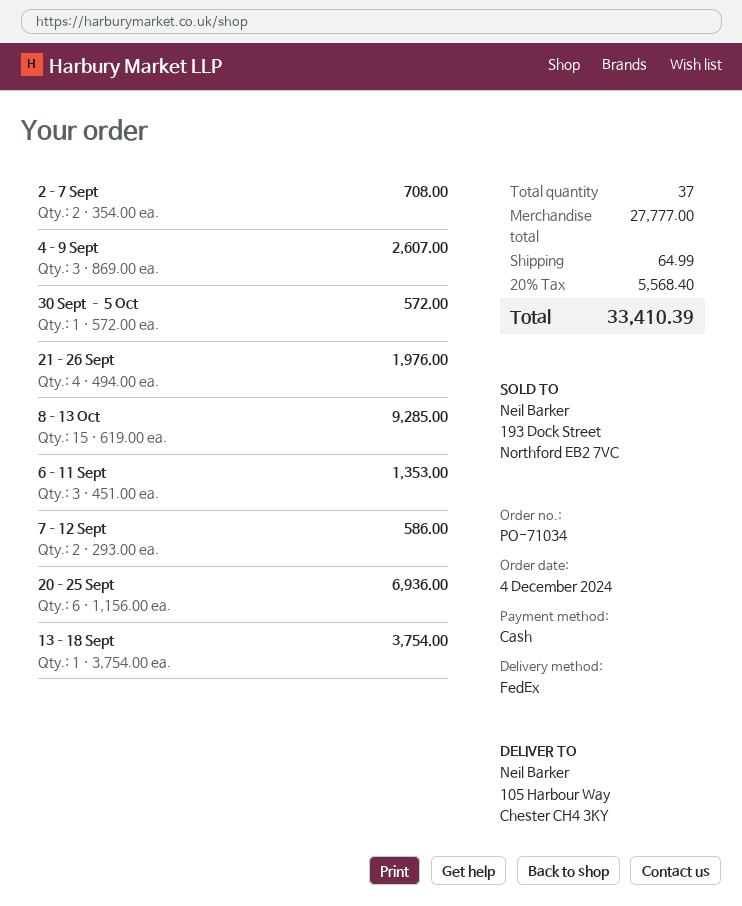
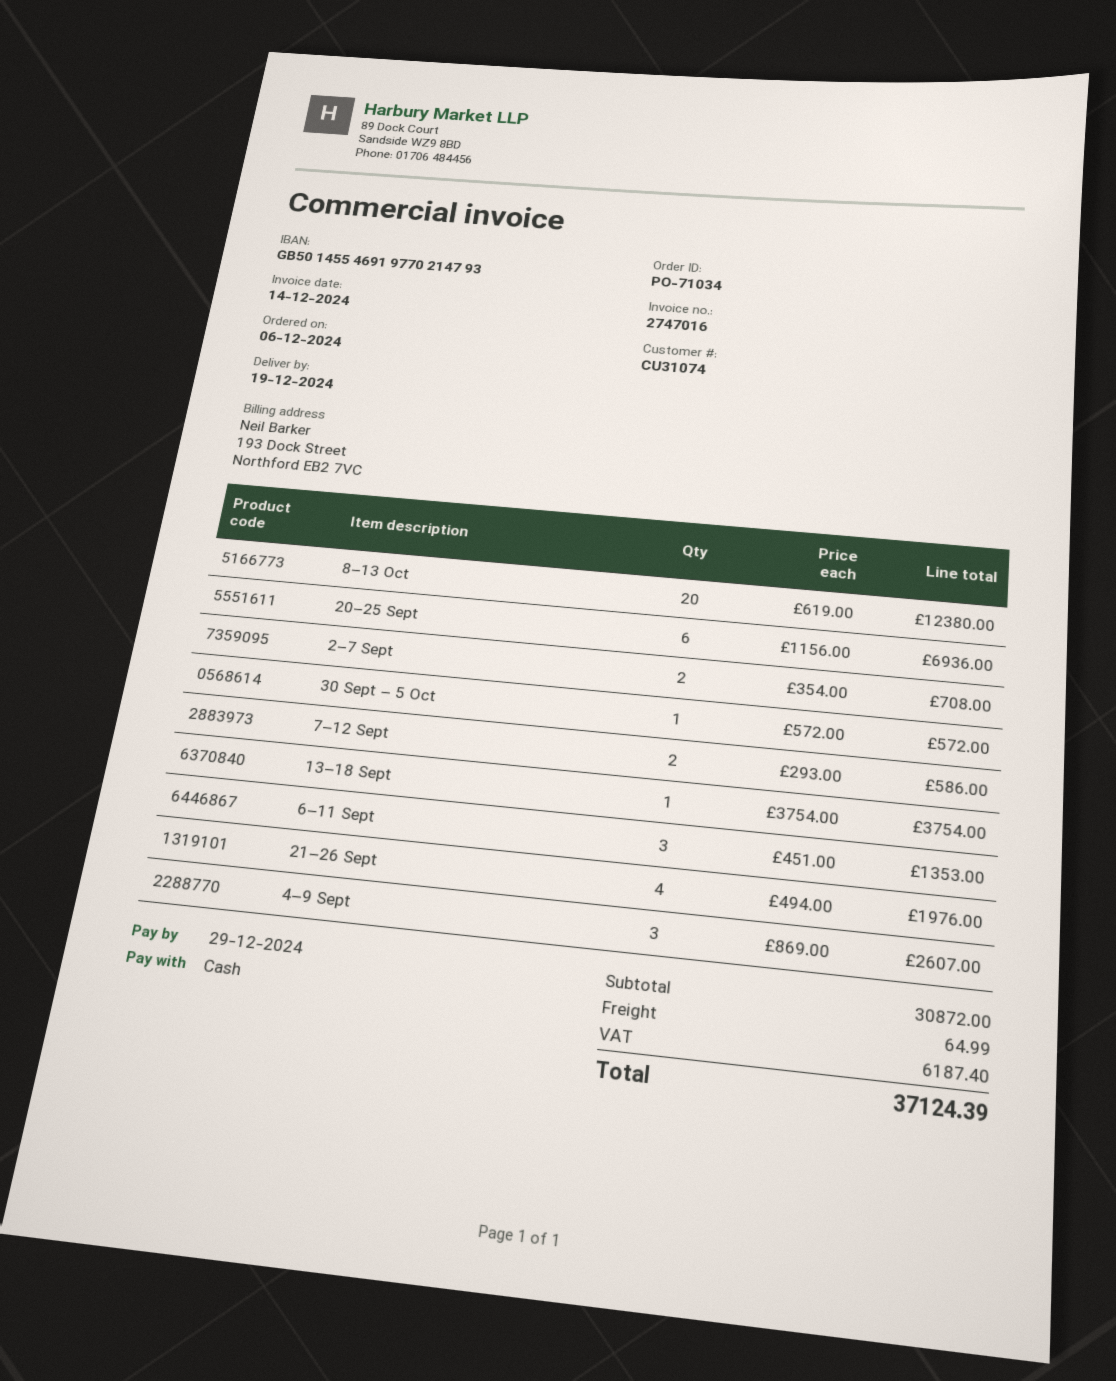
order date: 2024-12-04 -> 2024-12-06
8–13 Oct: 15 x 619.00 = 9285.00 -> 20 x 619.00 = 12380.00
subtotal: 27777.00 -> 30872.00
tax: 5568.40 -> 6187.40
total: 33410.39 -> 37124.39

